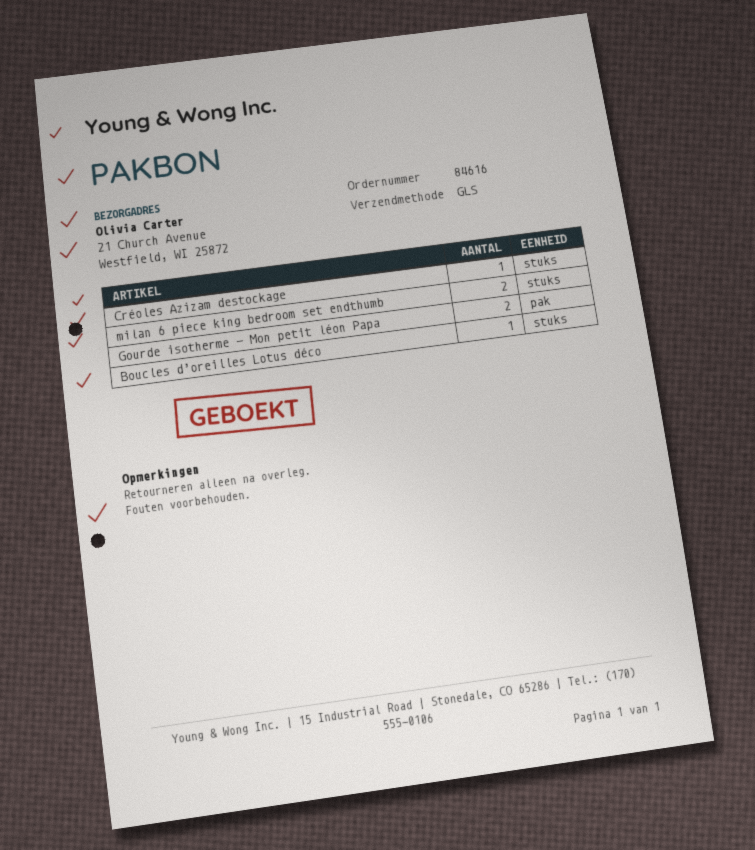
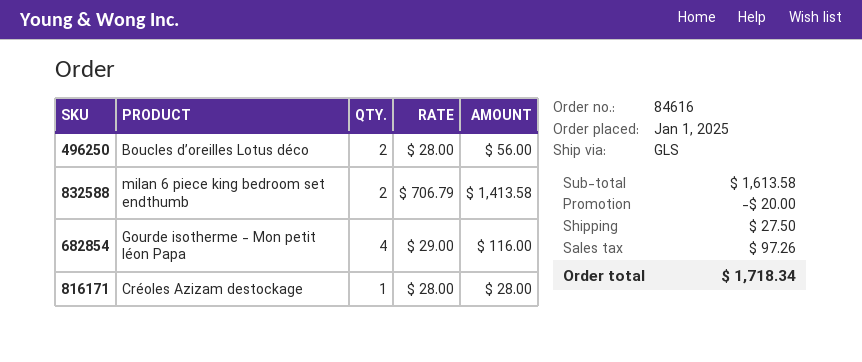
Gourde isotherme - Mon petit léon Papa: 2 -> 4
Boucles d’oreilles Lotus déco: 1 -> 2

